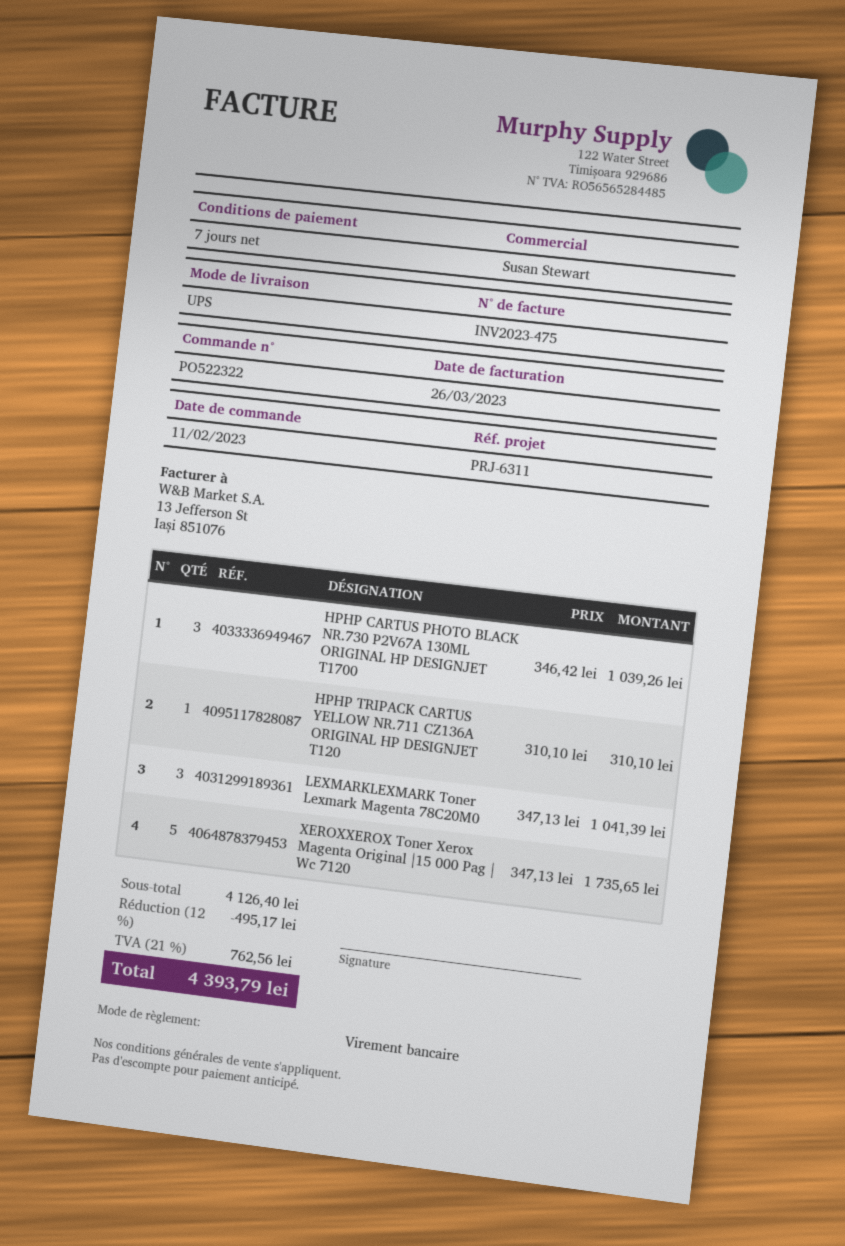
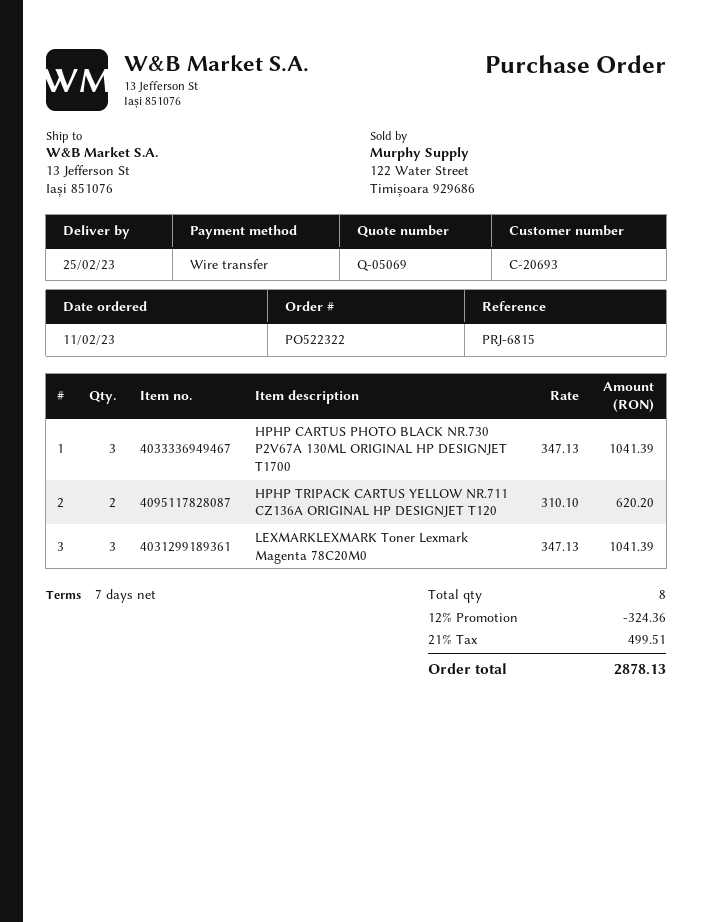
reference: PRJ-6311 -> PRJ-6815
HPHP CARTUS PHOTO BLACK NR.730 P2V67A 130ML ORIGINAL HP DESIGNJET T1700: 3 x 346.42 = 1039.26 -> 3 x 347.13 = 1041.39
HPHP TRIPACK CARTUS YELLOW NR.711 CZ136A ORIGINAL HP DESIGNJET T120: 1 x 310.10 = 310.10 -> 2 x 310.10 = 620.20
XEROXXEROX Toner Xerox Magenta Original |15 000 Pag | Wc 7120: 5 x 347.13 = 1735.65 -> none
discount: 12% = 495.17 -> 12% = 324.36
tax: 21% = 762.56 -> 21% = 499.51
total: 4393.79 -> 2878.13

